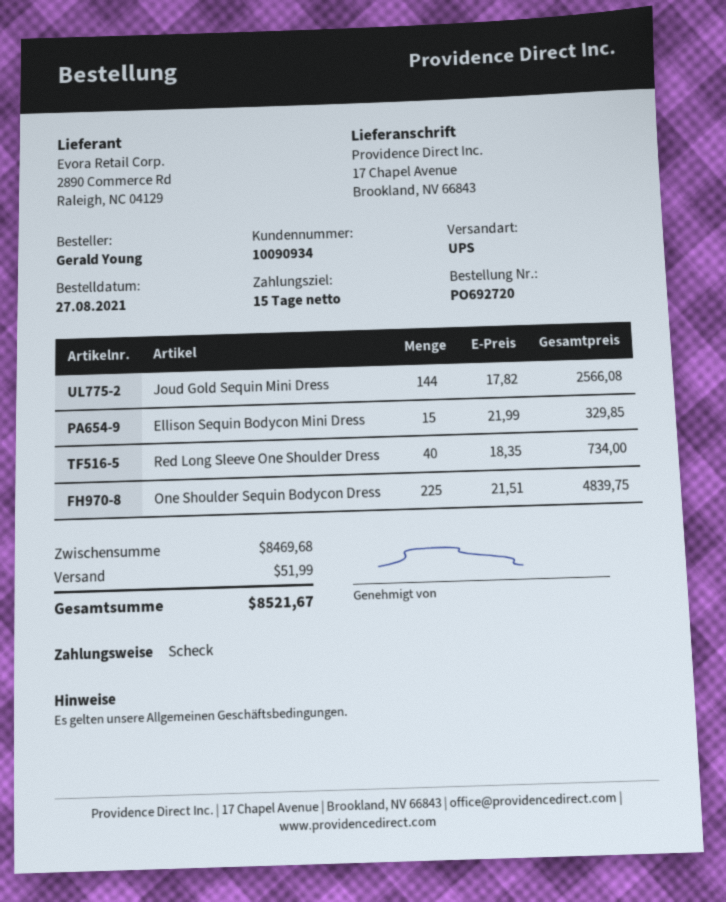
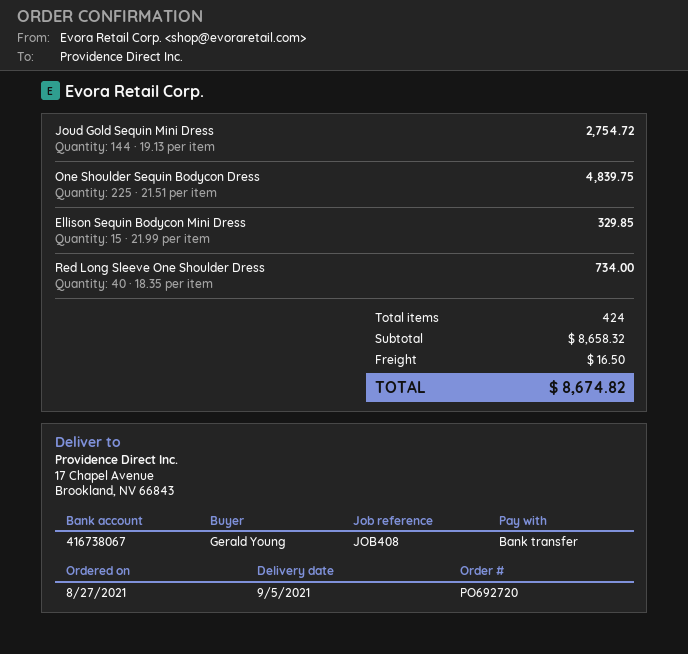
payment method: cheque -> bank transfer
Joud Gold Sequin Mini Dress: 144 x 17.82 = 2566.08 -> 144 x 19.13 = 2754.72
subtotal: 8469.68 -> 8658.32
shipping: 51.99 -> 16.50
total: 8521.67 -> 8674.82

